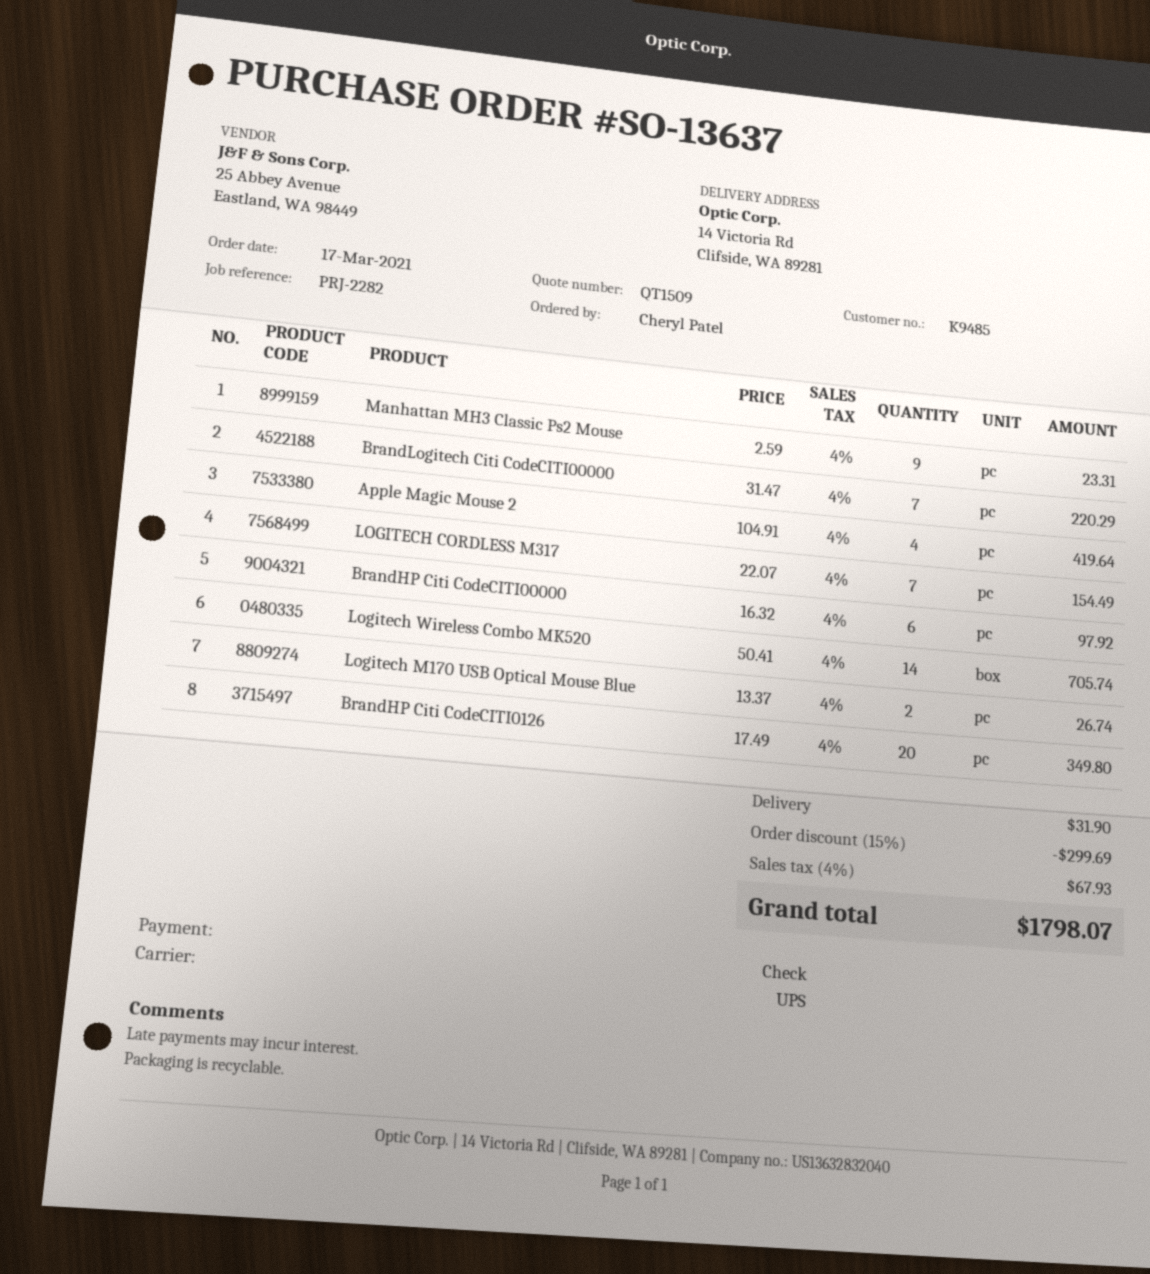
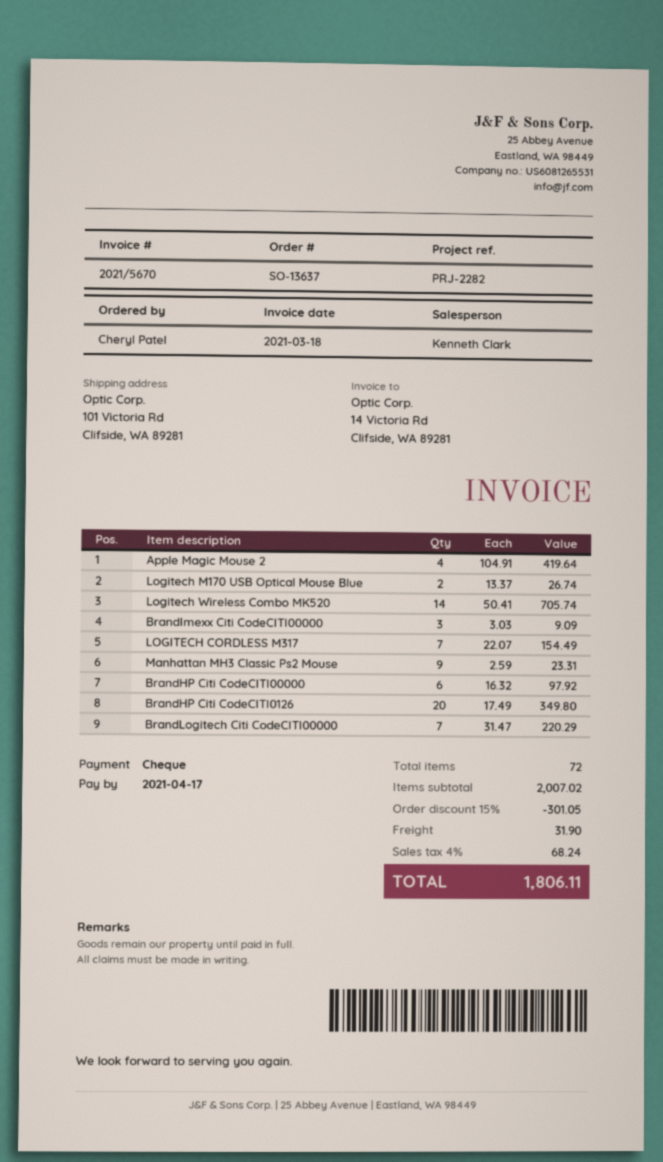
ship to: 14 Victoria Rd, Clifside, WA 89281 -> 101 Victoria Rd, Clifside, WA 89281
BrandImexx Citi CodeCITI00000: none -> 3 x 3.03 = 9.09
discount: 15% = 299.69 -> 15% = 301.05
tax: 4% = 67.93 -> 4% = 68.24
total: 1798.07 -> 1806.11

